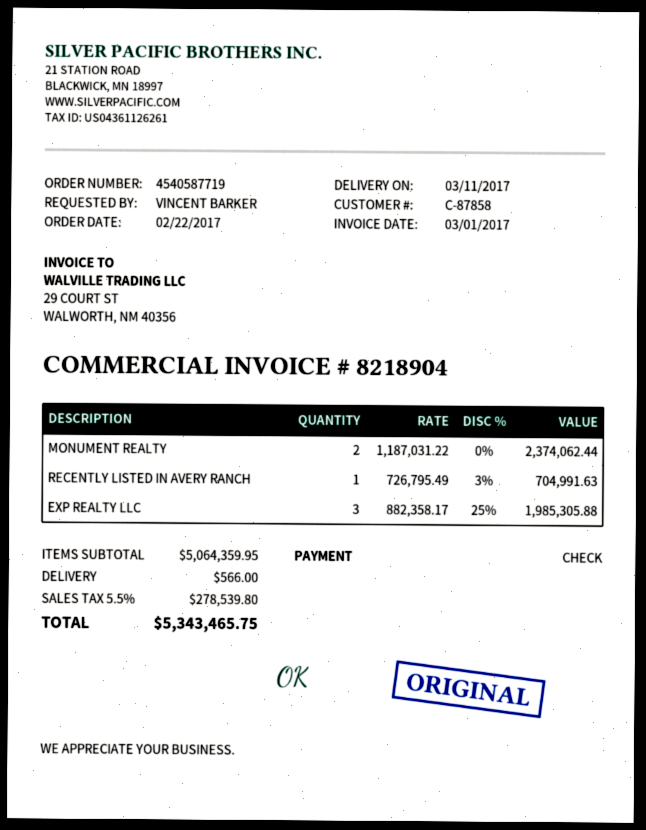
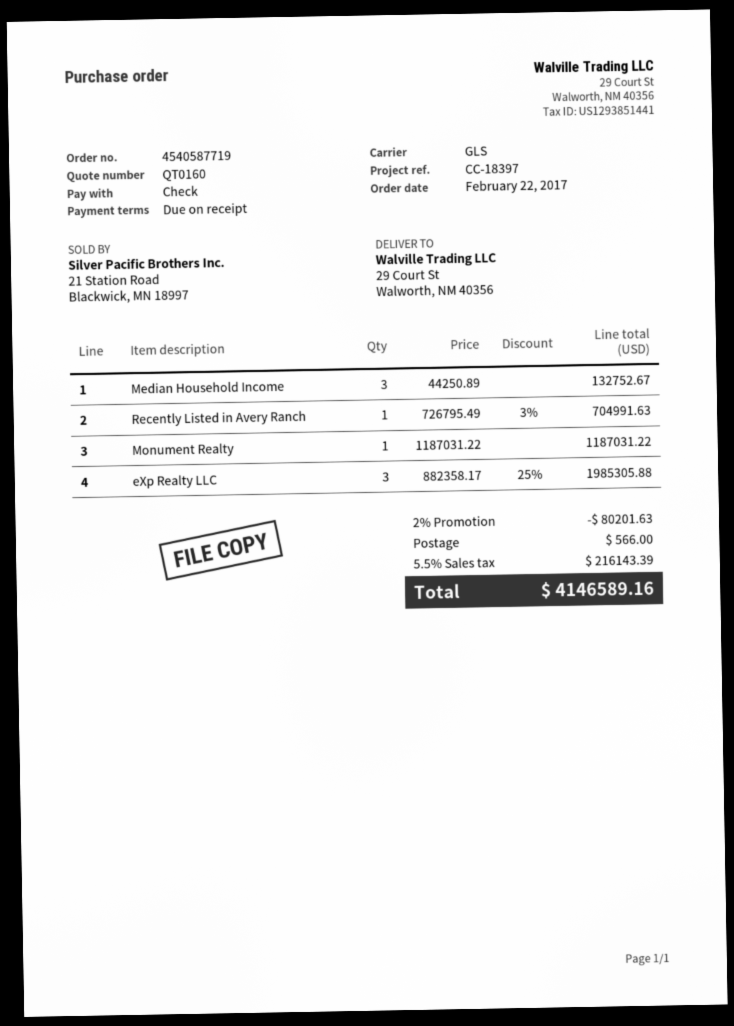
MONUMENT REALTY: 2 x 1187031.22 = 2374062.44 -> 1 x 1187031.22 = 1187031.22
Median Household Income: none -> 3 x 44250.89 = 132752.67
discount: none -> 2% = 80201.63
tax: 5.5% = 278539.80 -> 5.5% = 216143.39
total: 5343465.75 -> 4146589.16

